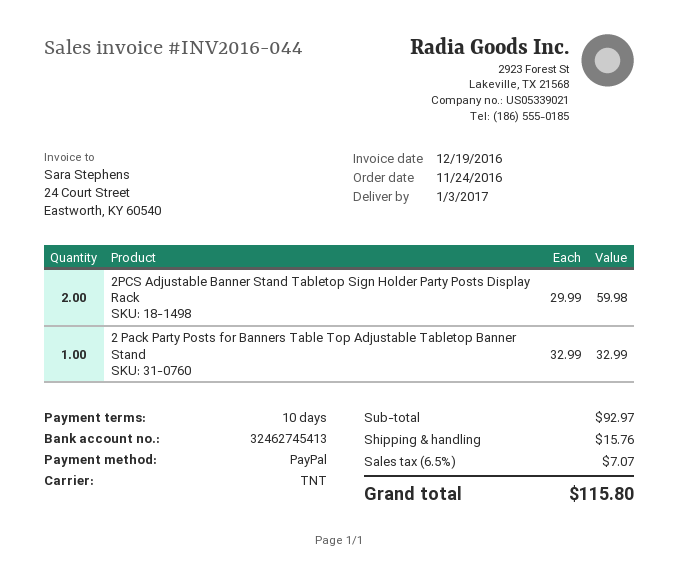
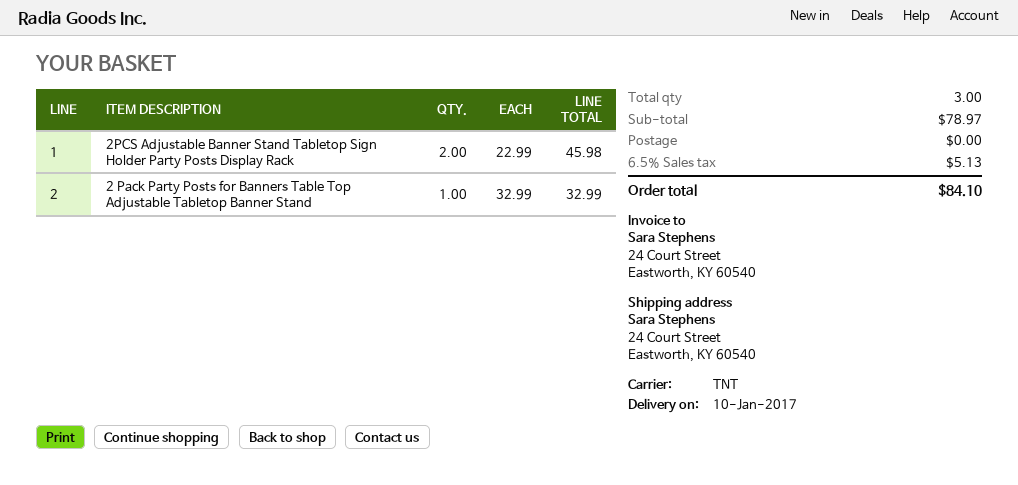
delivery date: 2017-01-03 -> 2017-01-10
2PCS Adjustable Banner Stand Tabletop Sign Holder Party Posts Display Rack: 2 x 29.99 = 59.98 -> 2 x 22.99 = 45.98
subtotal: 92.97 -> 78.97
shipping: 15.76 -> 0.00
tax: 6.5% = 7.07 -> 6.5% = 5.13
total: 115.80 -> 84.10

